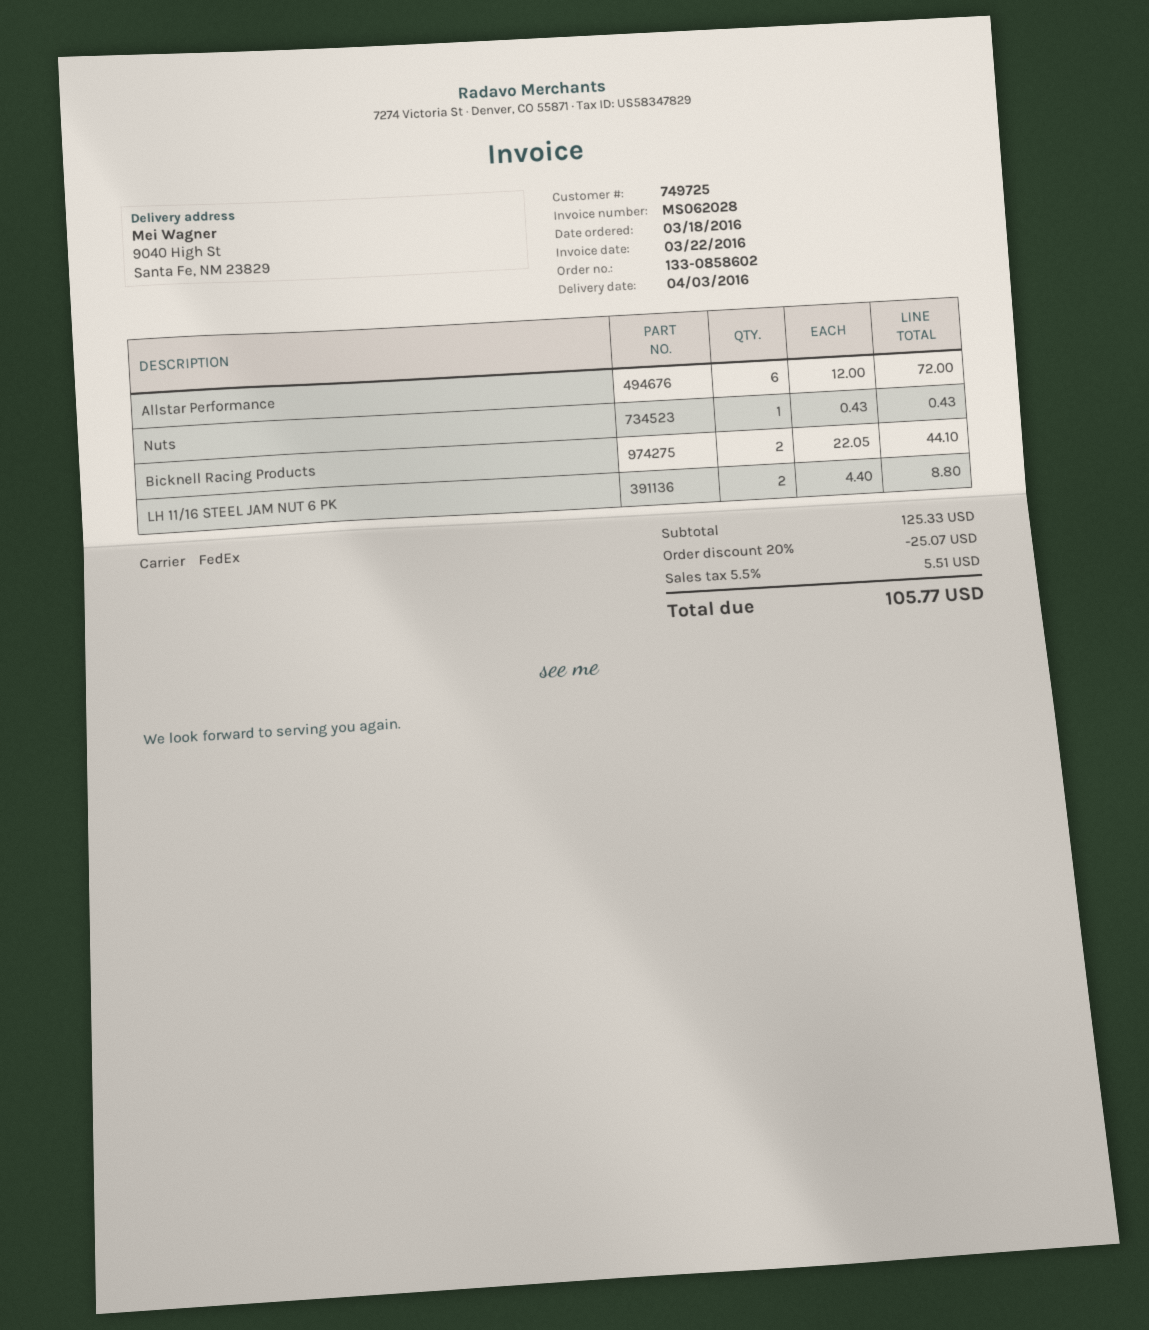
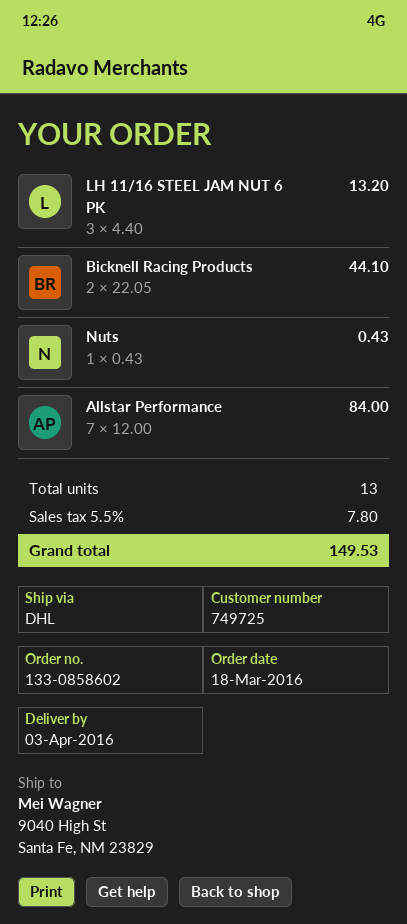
shipping method: FedEx -> DHL
Allstar Performance: 6 x 12.00 = 72.00 -> 7 x 12.00 = 84.00
LH 11/16 STEEL JAM NUT 6 PK: 2 x 4.40 = 8.80 -> 3 x 4.40 = 13.20
discount: 20% = 25.07 -> none
tax: 5.5% = 5.51 -> 5.5% = 7.80
total: 105.77 -> 149.53

